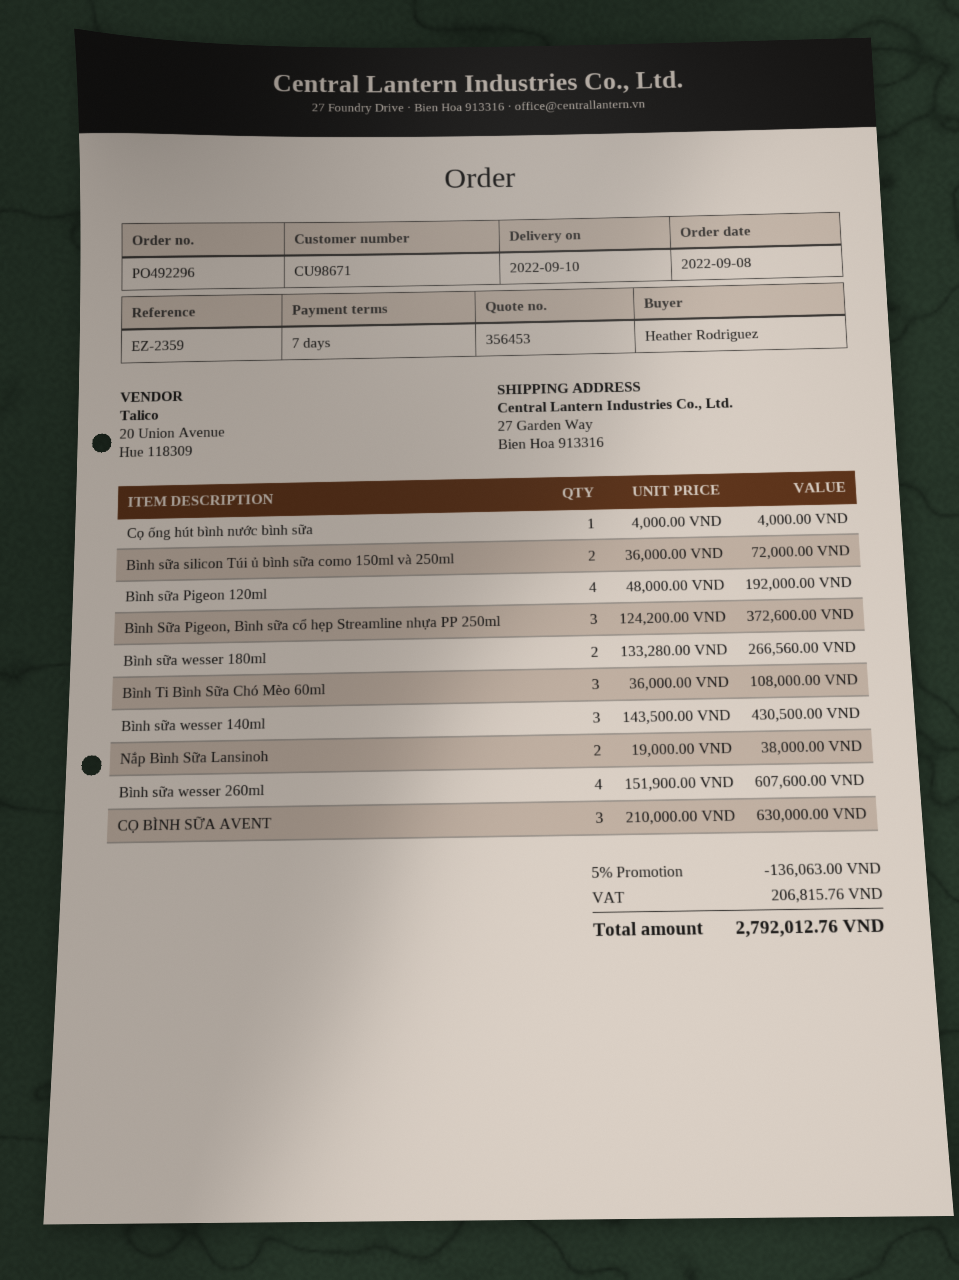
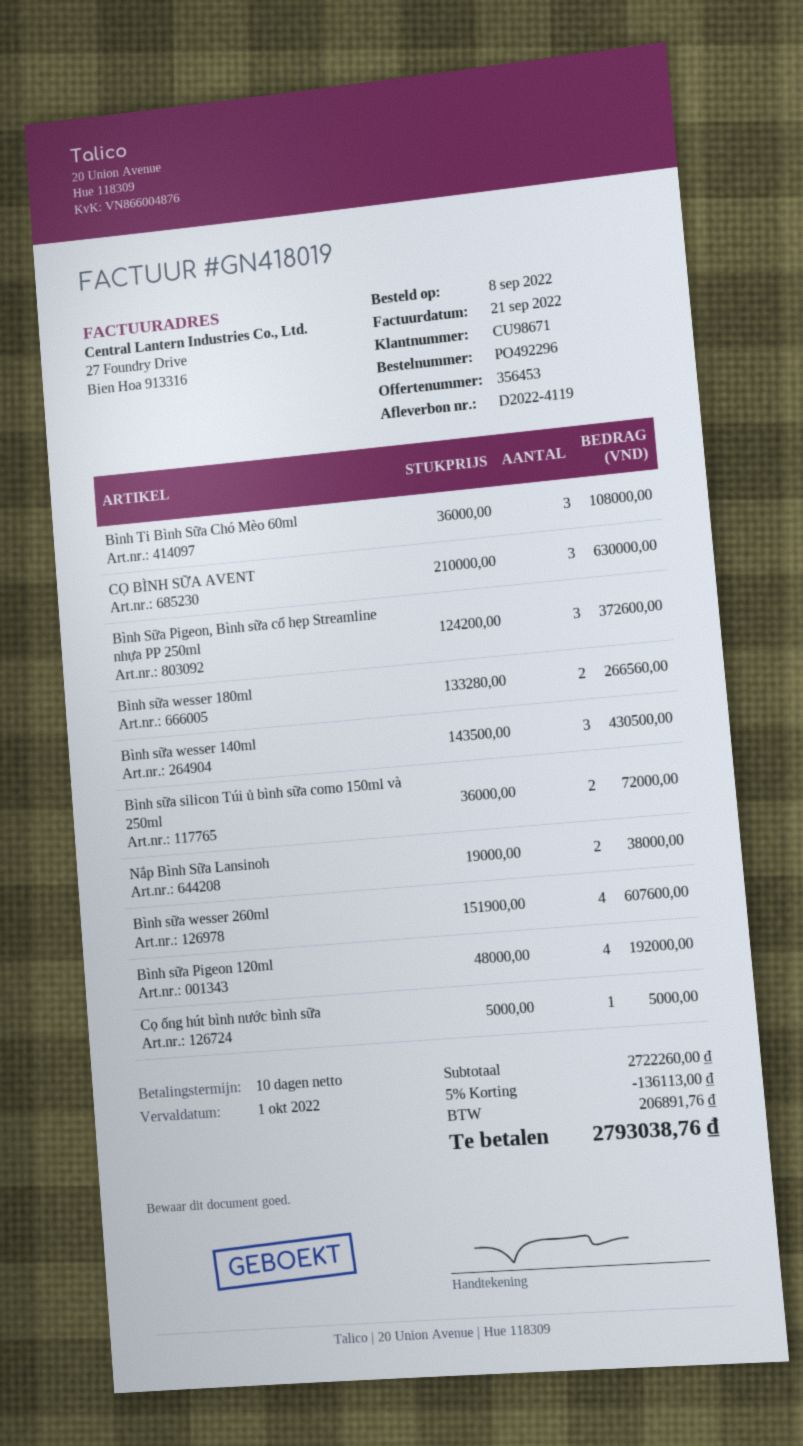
payment terms: 7 days -> 10 days
Cọ ống hút bình nước bình sữa: 1 x 4000.00 = 4000.00 -> 1 x 5000.00 = 5000.00
discount: 5% = 136063.00 -> 5% = 136113.00
tax: 206815.76 -> 206891.76
total: 2792012.76 -> 2793038.76

